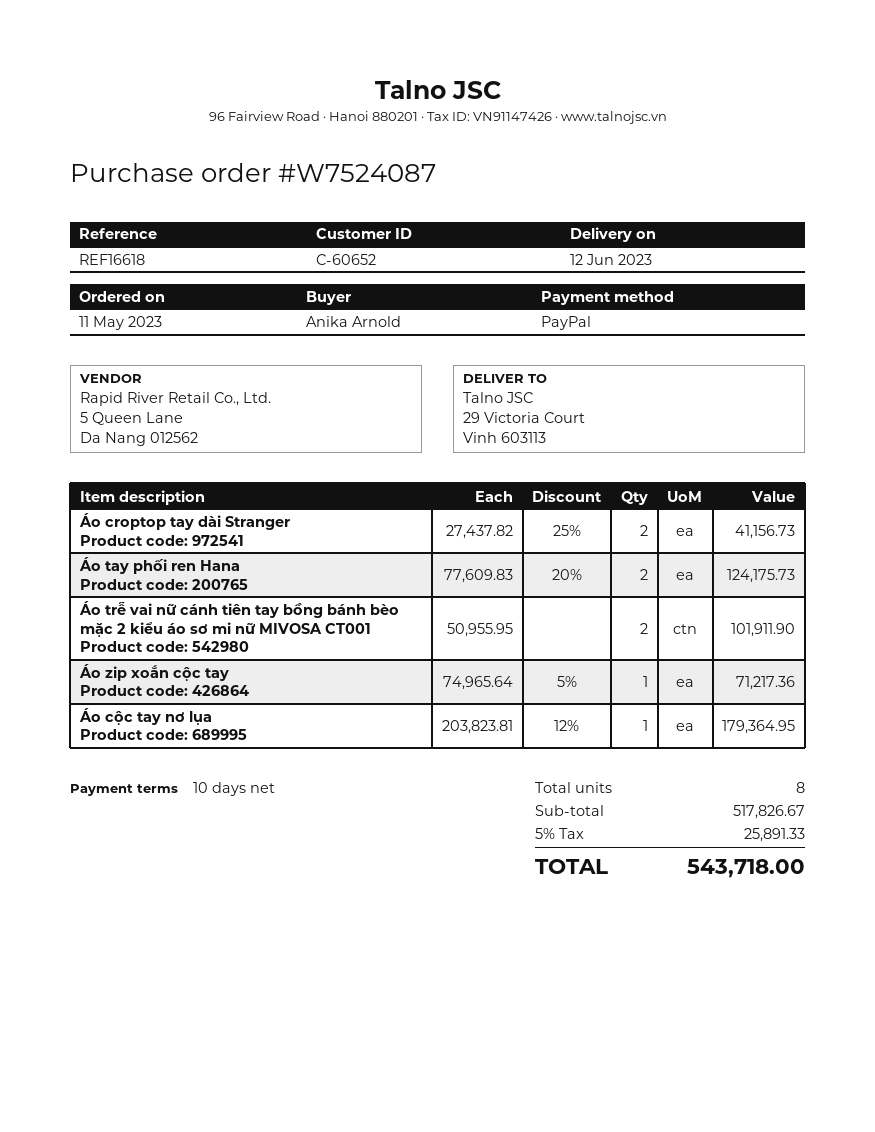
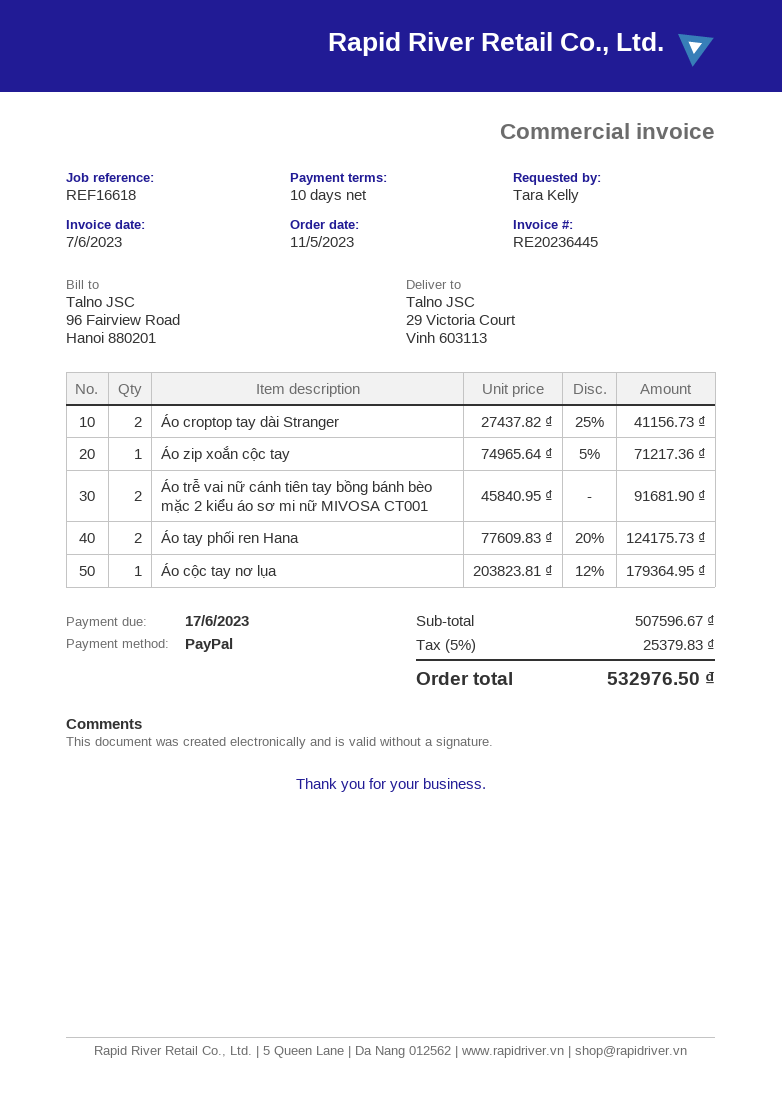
ordered by: Anika Arnold -> Tara Kelly
Áo trễ vai nữ cánh tiên tay bồng bánh bèo mặc 2 kiểu áo sơ mi nữ MIVOSA CT001: 2 x 50955.95 = 101911.90 -> 2 x 45840.95 = 91681.90
subtotal: 517826.67 -> 507596.67
tax: 5% = 25891.33 -> 5% = 25379.83
total: 543718.00 -> 532976.50

